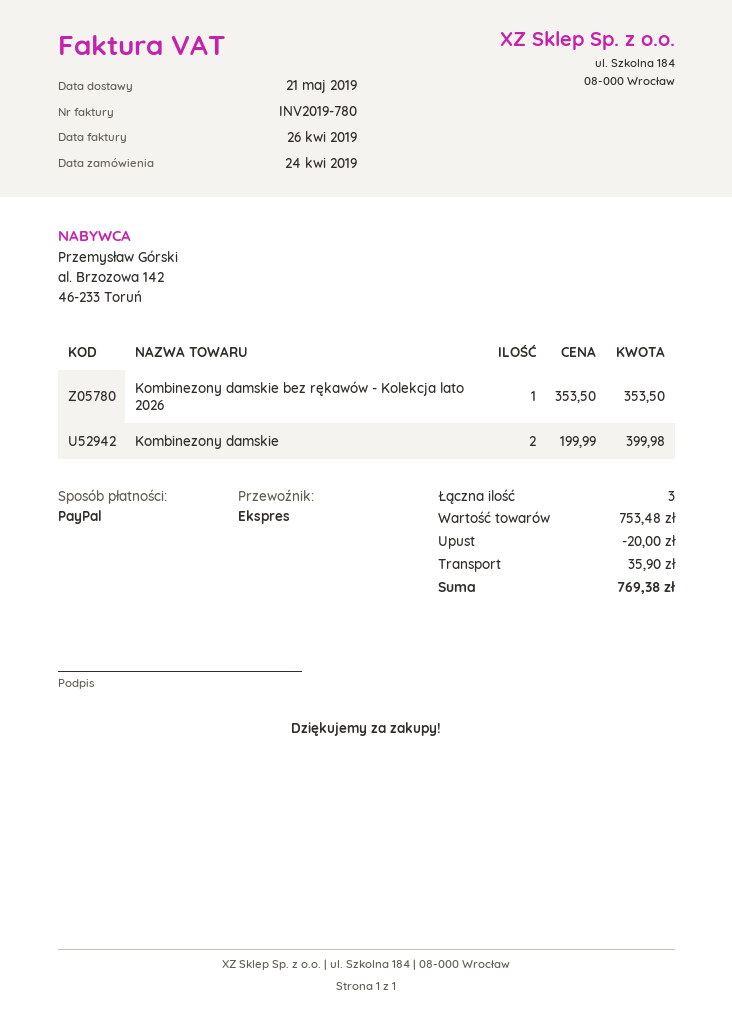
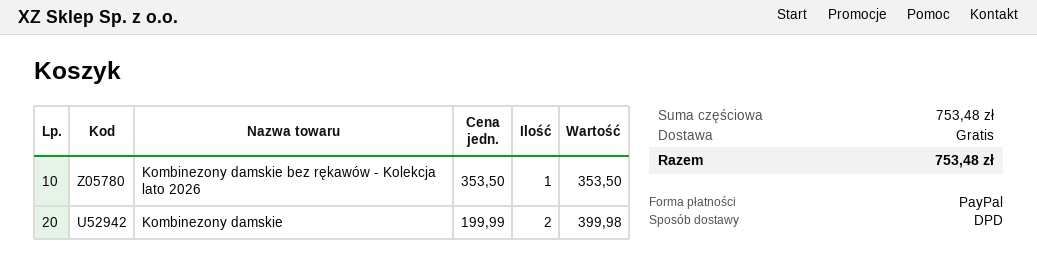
shipping method: express -> DPD
discount: 20.00 -> none
shipping: 35.90 -> 0.00
total: 769.38 -> 753.48

